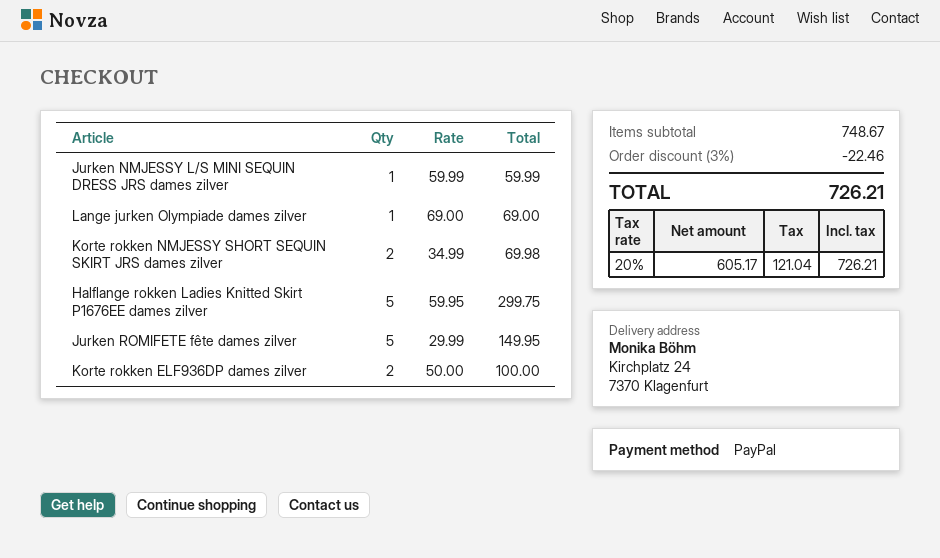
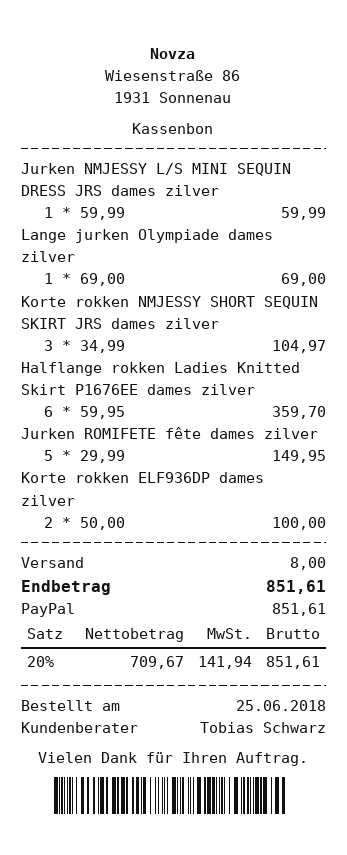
Korte rokken NMJESSY SHORT SEQUIN SKIRT JRS dames zilver: 2 x 34.99 = 69.98 -> 3 x 34.99 = 104.97
Halflange rokken Ladies Knitted Skirt P1676EE dames zilver: 5 x 59.95 = 299.75 -> 6 x 59.95 = 359.70
discount: 3% = 22.46 -> none
shipping: none -> 8.00
net: 605.17 -> 709.67
tax: 20% = 121.04 -> 20% = 141.94
total: 726.21 -> 851.61

